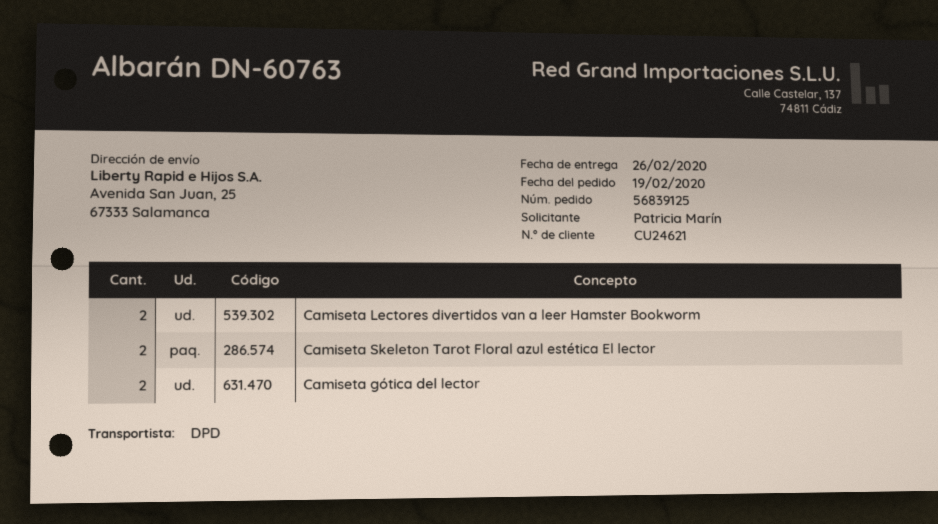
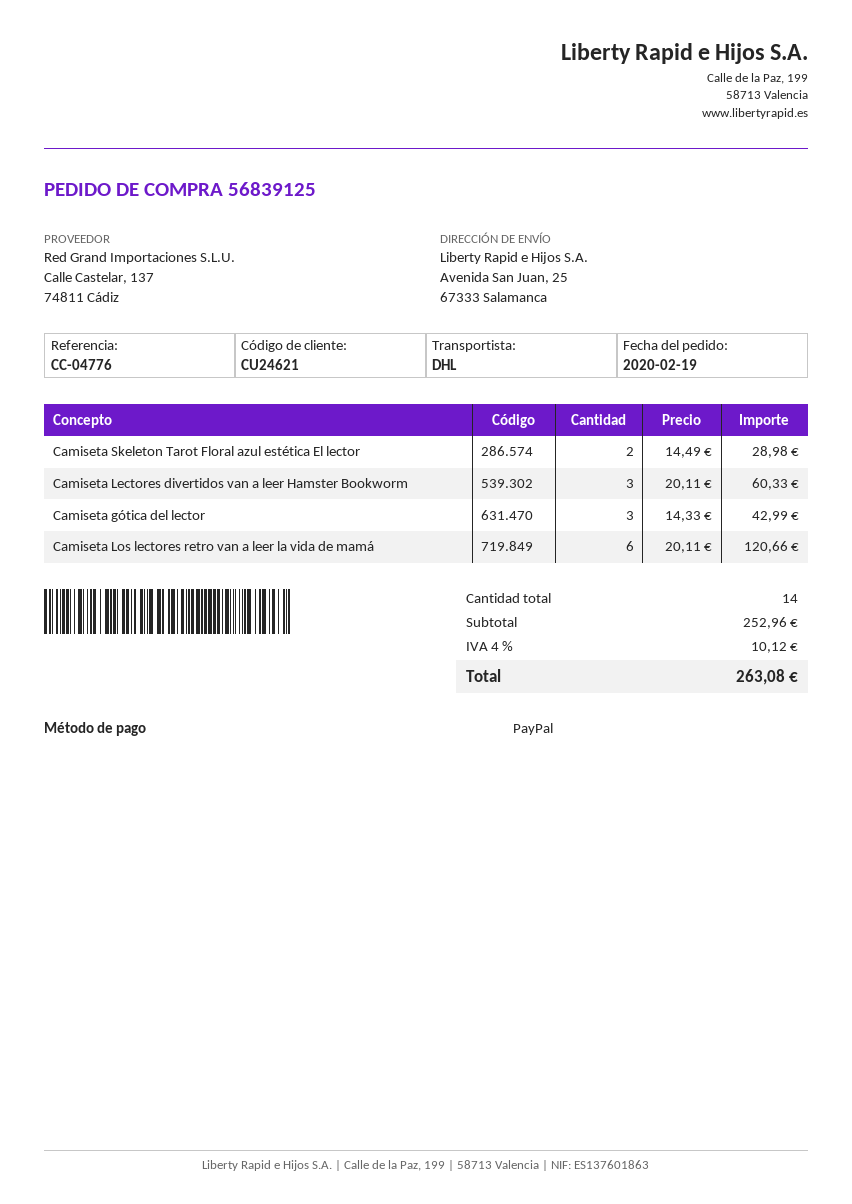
shipping method: DPD -> DHL
Camiseta Lectores divertidos van a leer Hamster Bookworm: 2 -> 3
Camiseta gótica del lector: 2 -> 3
Camiseta Los lectores retro van a leer la vida de mamá: none -> 6

